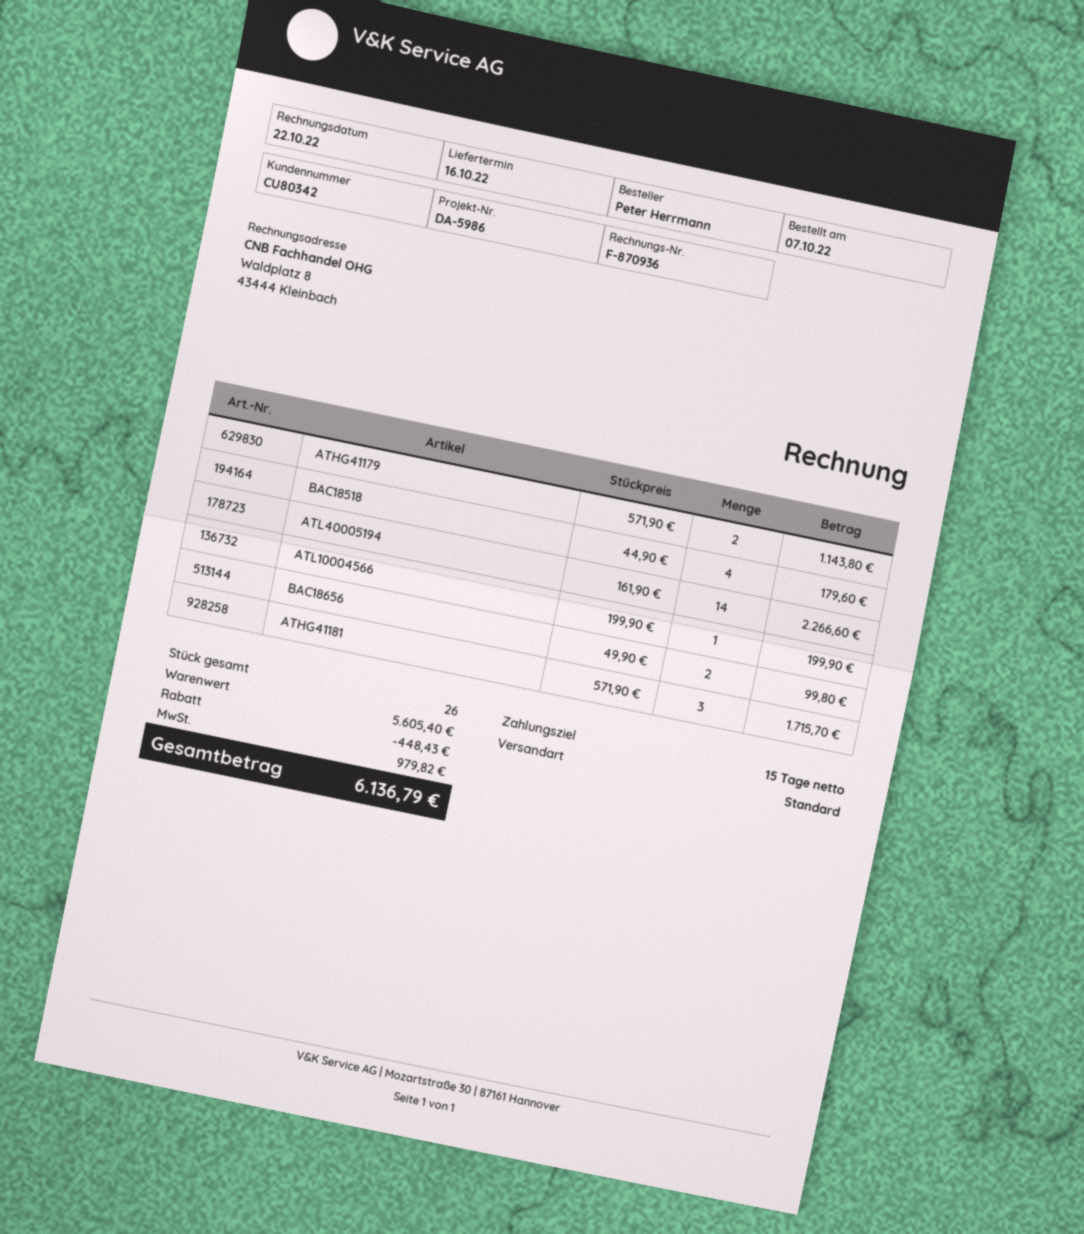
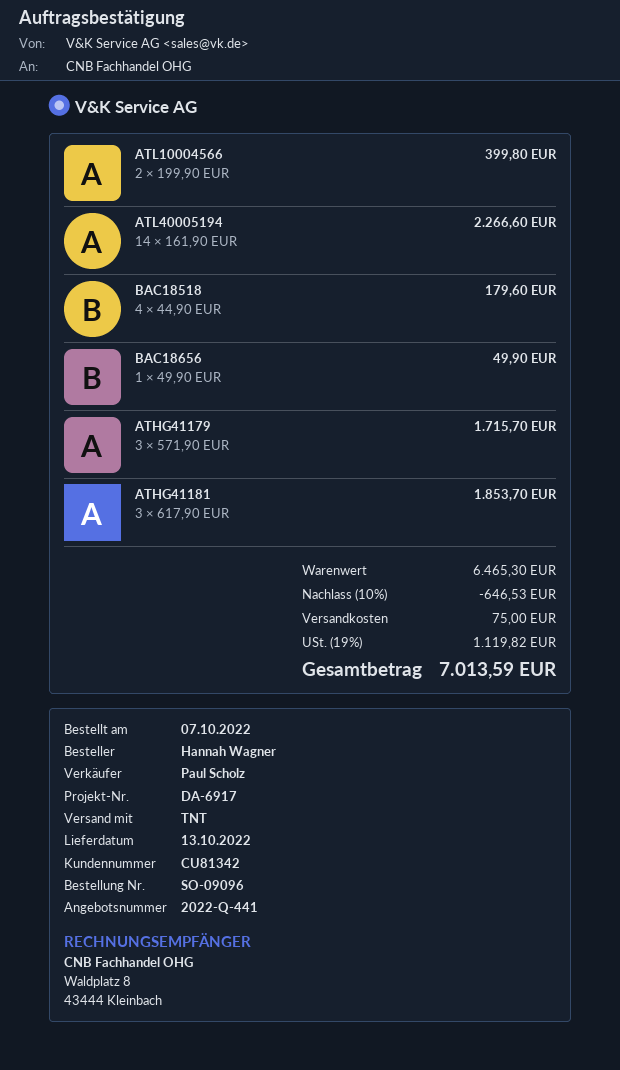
delivery date: 2022-10-16 -> 2022-10-13
customer number: CU80342 -> CU81342
reference: DA-5986 -> DA-6917
ordered by: Peter Herrmann -> Hannah Wagner
shipping method: standard -> TNT
ATHG41179: 2 x 571.90 = 1143.80 -> 3 x 571.90 = 1715.70
ATL10004566: 1 x 199.90 = 199.90 -> 2 x 199.90 = 399.80
BAC18656: 2 x 49.90 = 99.80 -> 1 x 49.90 = 49.90
ATHG41181: 3 x 571.90 = 1715.70 -> 3 x 617.90 = 1853.70
subtotal: 5605.40 -> 6465.30
discount: 448.43 -> 646.53
shipping: none -> 75.00
tax: 979.82 -> 1119.82
total: 6136.79 -> 7013.59

